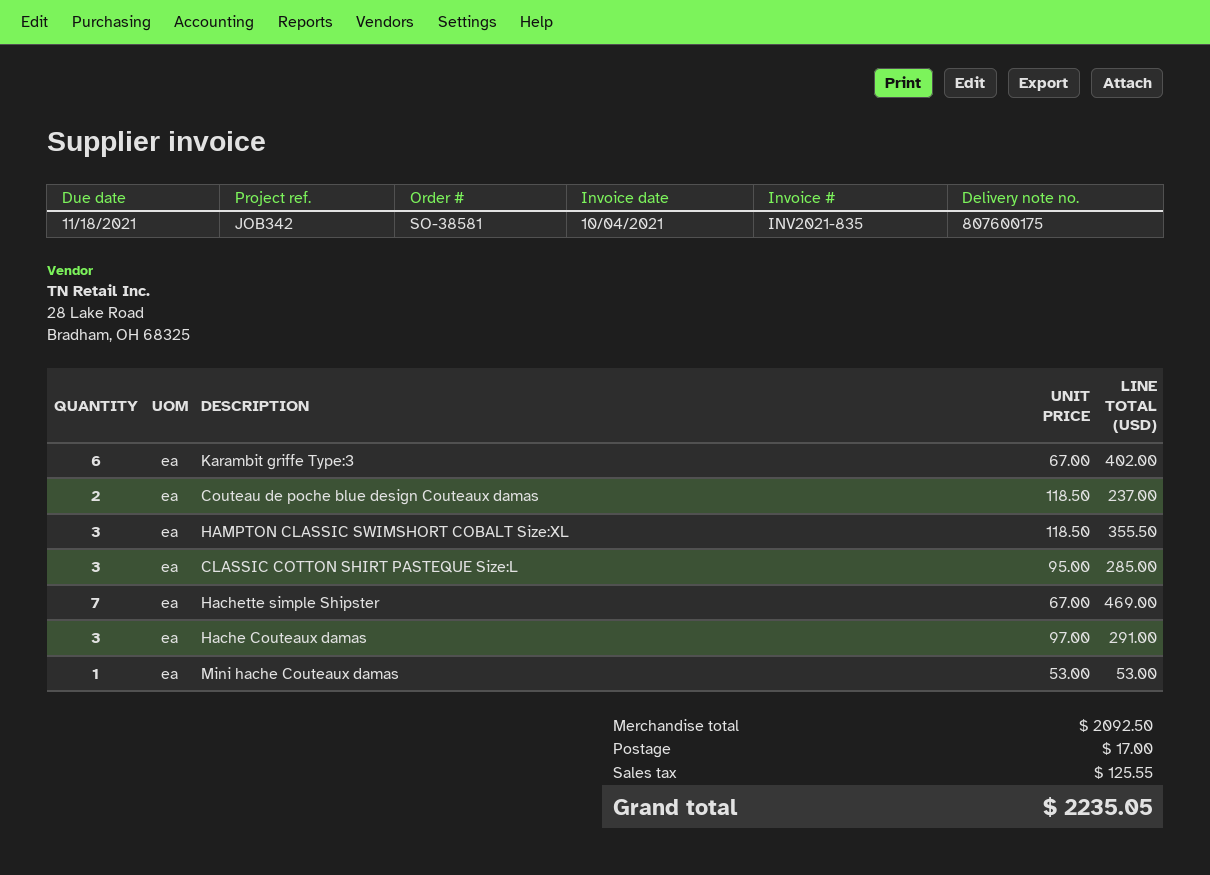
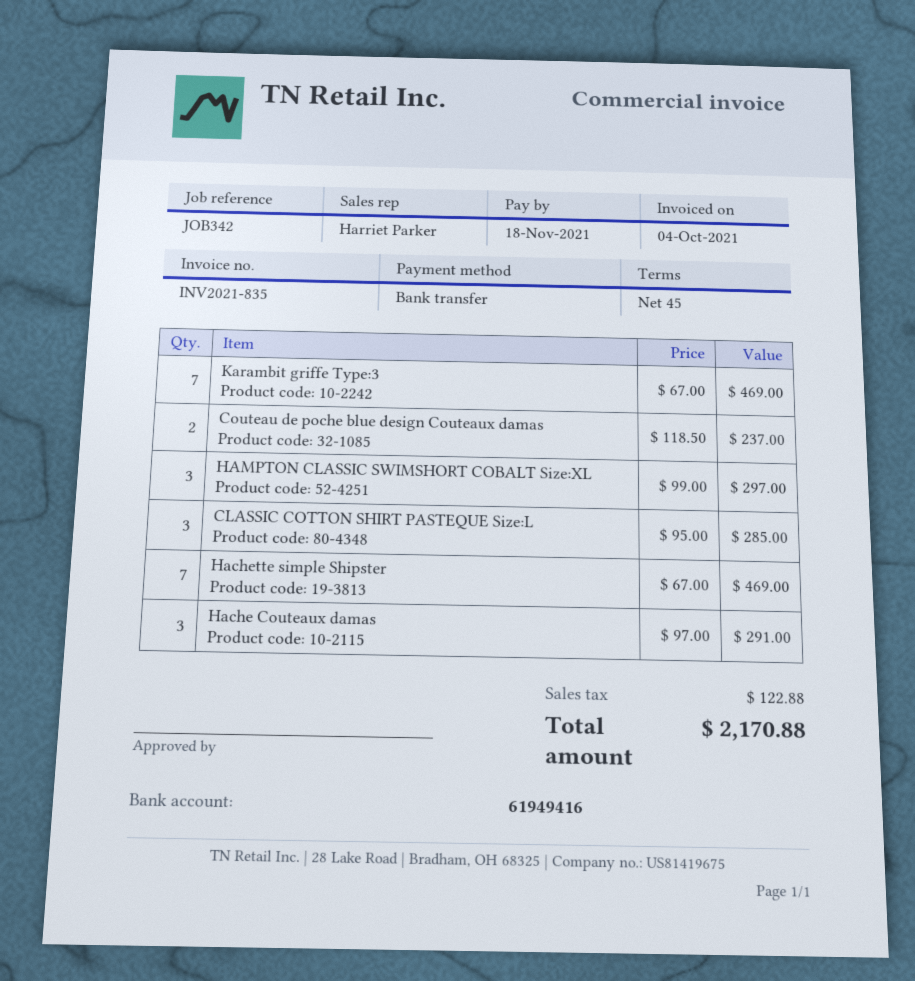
Karambit griffe Type:3: 6 x 67.00 = 402.00 -> 7 x 67.00 = 469.00
HAMPTON CLASSIC SWIMSHORT COBALT Size:XL: 3 x 118.50 = 355.50 -> 3 x 99.00 = 297.00
Mini hache Couteaux damas: 1 x 53.00 = 53.00 -> none
shipping: 17.00 -> none
tax: 125.55 -> 122.88
total: 2235.05 -> 2170.88

